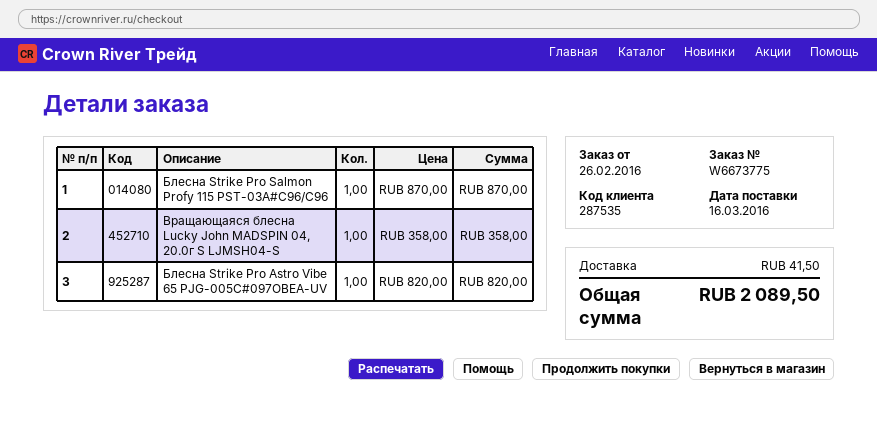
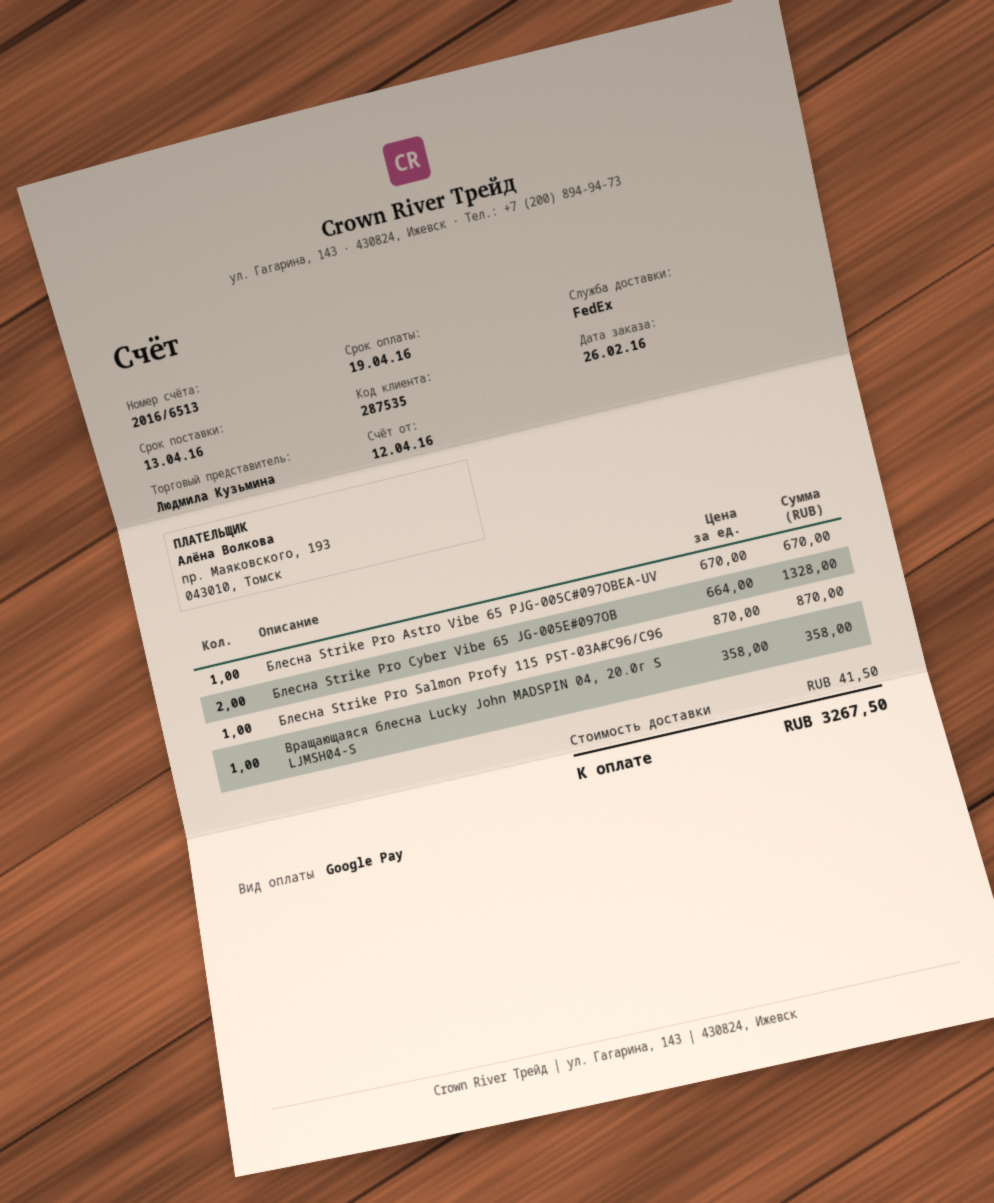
delivery date: 2016-03-16 -> 2016-04-13
Блесна Strike Pro Astro Vibe 65 PJG-005C#097OBEA-UV: 1 x 820.00 = 820.00 -> 1 x 670.00 = 670.00
Блесна Strike Pro Cyber Vibe 65 JG-005E#097OB: none -> 2 x 664.00 = 1328.00
total: 2089.50 -> 3267.50

